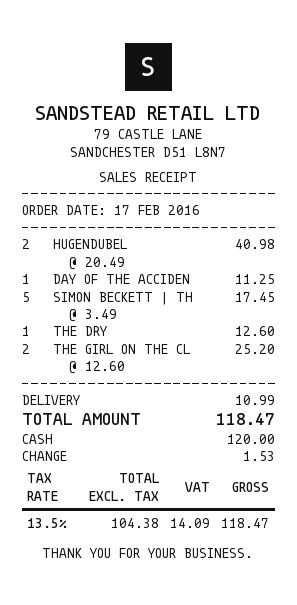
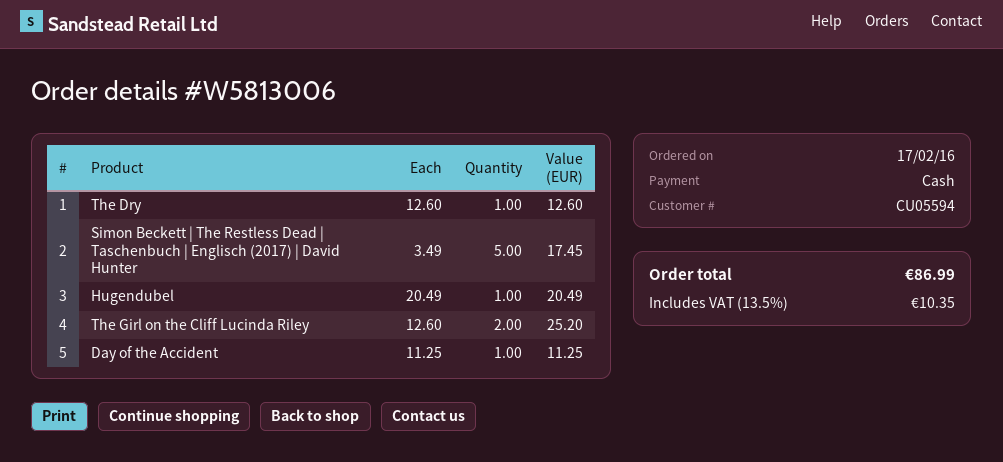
HUGENDUBEL: 2 x 20.49 = 40.98 -> 1 x 20.49 = 20.49
shipping: 10.99 -> none
tax: 13.5% = 14.09 -> 13.5% = 10.35
total: 118.47 -> 86.99

